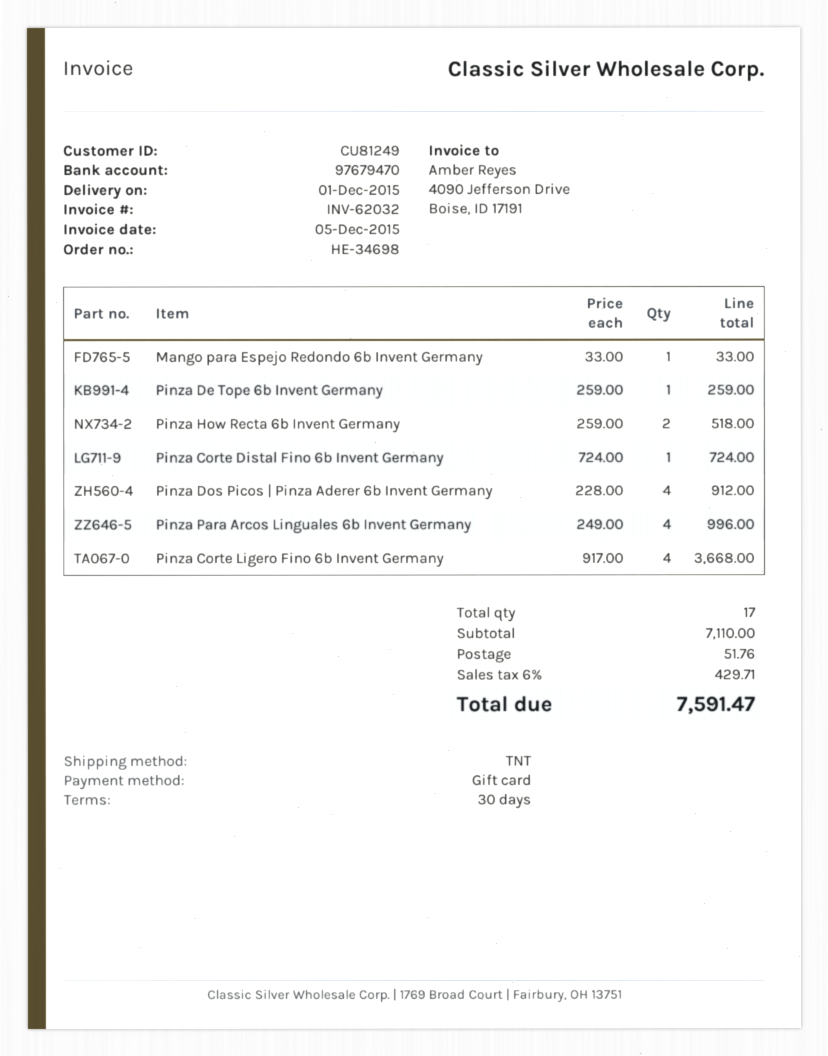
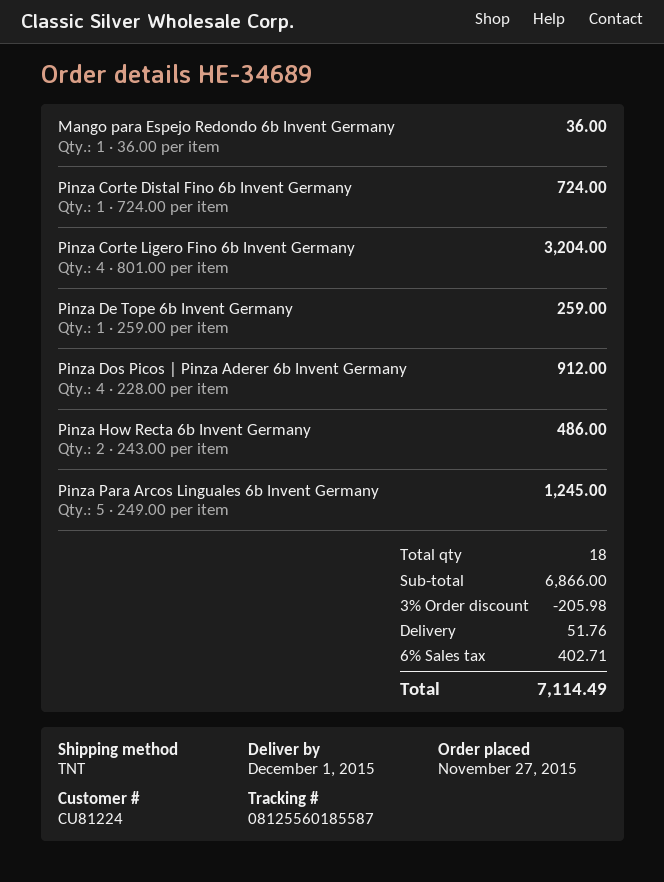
order number: HE-34698 -> HE-34689
customer number: CU81249 -> CU81224
Mango para Espejo Redondo 6b Invent Germany: 1 x 33.00 = 33.00 -> 1 x 36.00 = 36.00
Pinza How Recta 6b Invent Germany: 2 x 259.00 = 518.00 -> 2 x 243.00 = 486.00
Pinza Para Arcos Linguales 6b Invent Germany: 4 x 249.00 = 996.00 -> 5 x 249.00 = 1245.00
Pinza Corte Ligero Fino 6b Invent Germany: 4 x 917.00 = 3668.00 -> 4 x 801.00 = 3204.00
total quantity: 17 -> 18
subtotal: 7110.00 -> 6866.00
discount: none -> 3% = 205.98
tax: 6% = 429.71 -> 6% = 402.71
total: 7591.47 -> 7114.49

